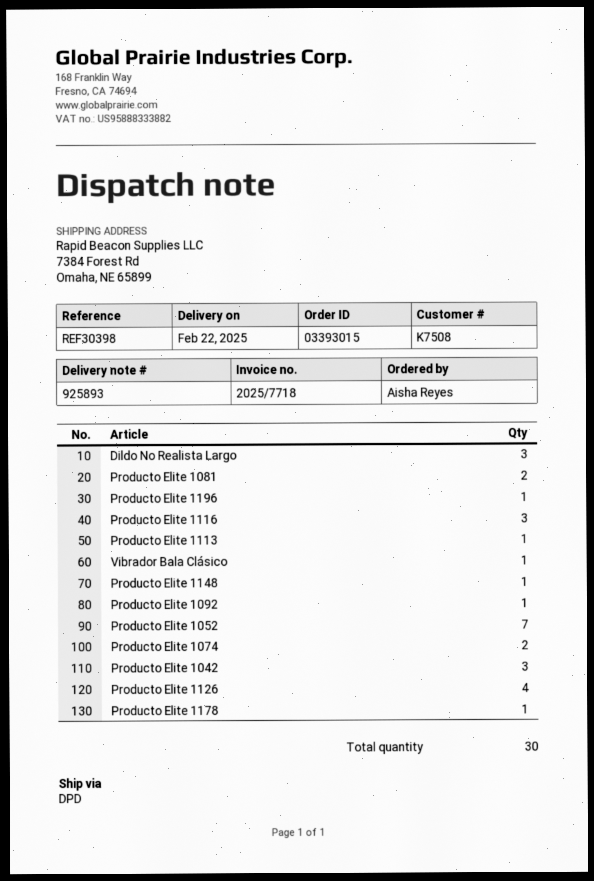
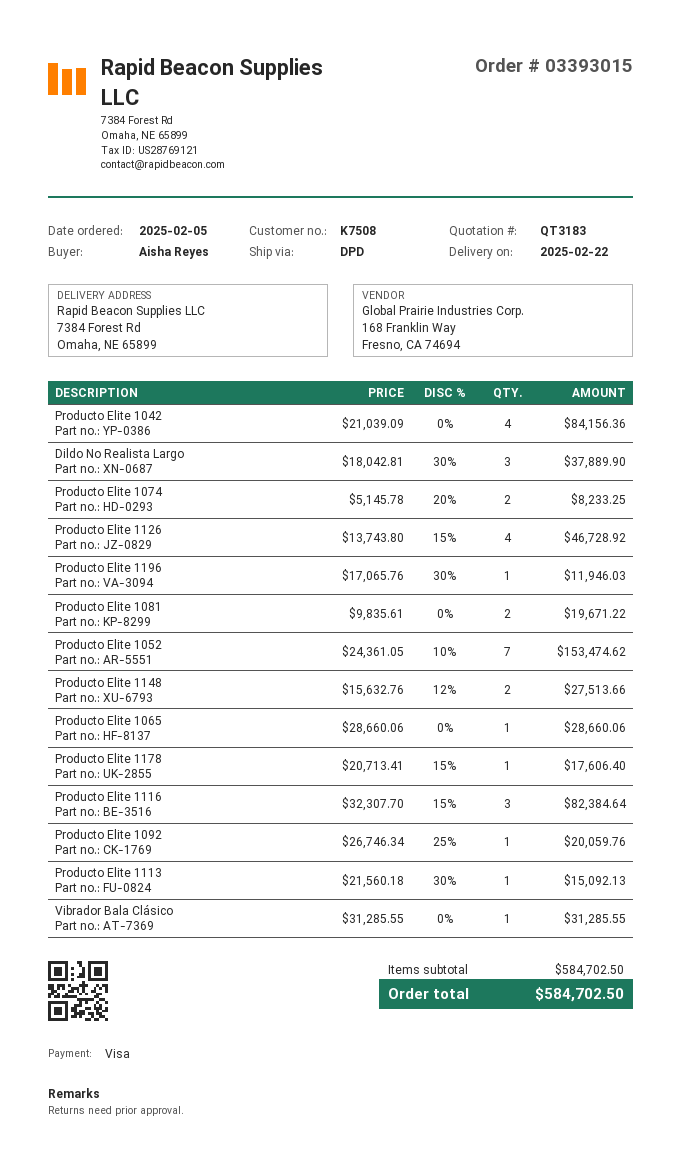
Producto Elite 1148: 1 -> 2
Producto Elite 1042: 3 -> 4
Producto Elite 1065: none -> 1

